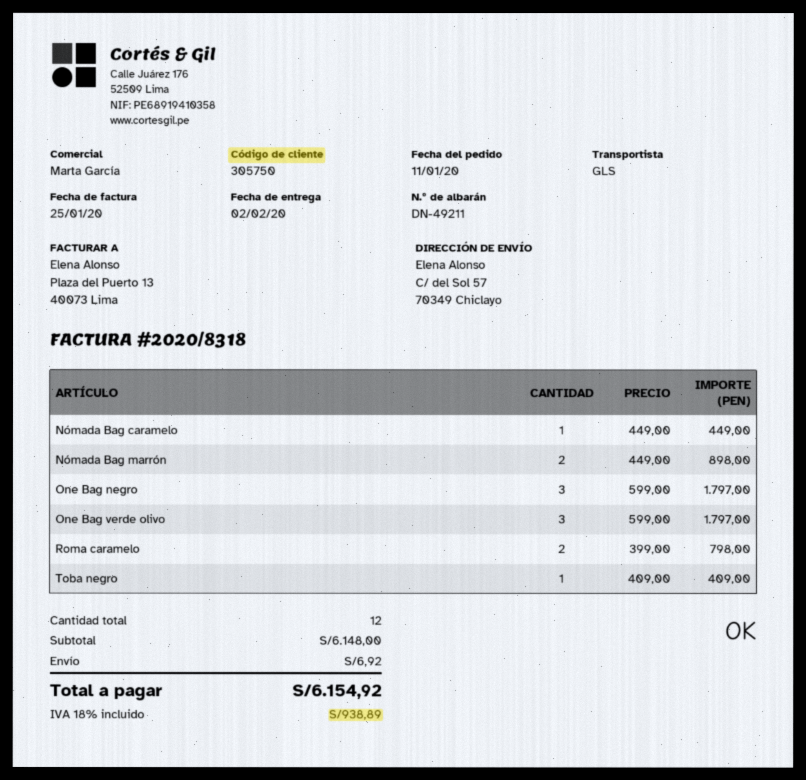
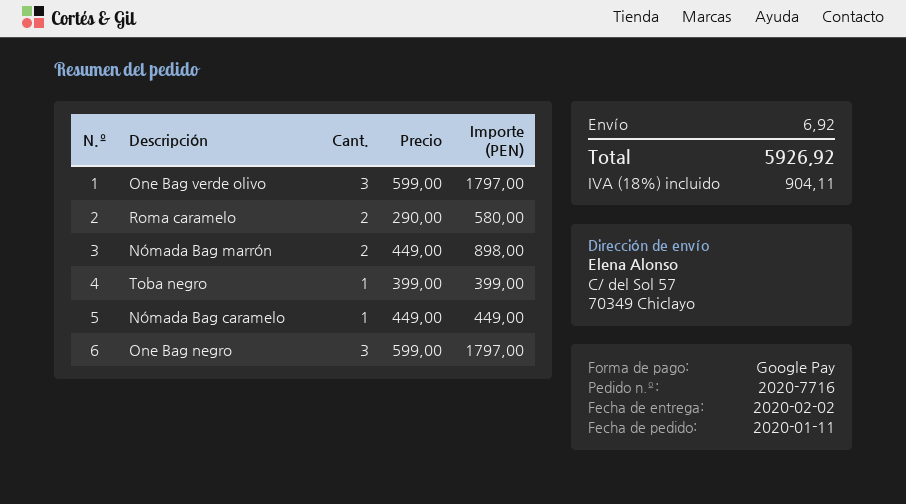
Roma caramelo: 2 x 399.00 = 798.00 -> 2 x 290.00 = 580.00
Toba negro: 1 x 409.00 = 409.00 -> 1 x 399.00 = 399.00
tax: 18% = 938.89 -> 18% = 904.11
total: 6154.92 -> 5926.92

